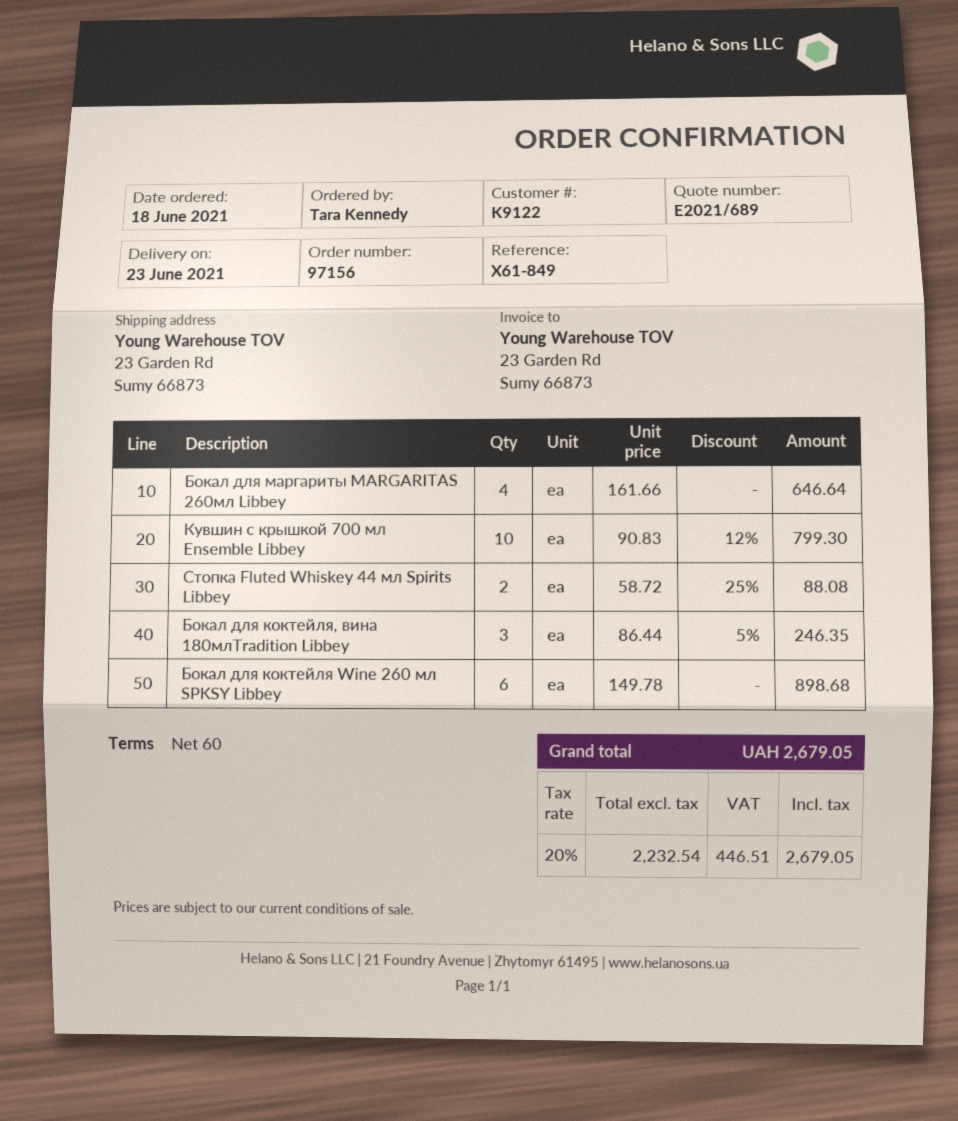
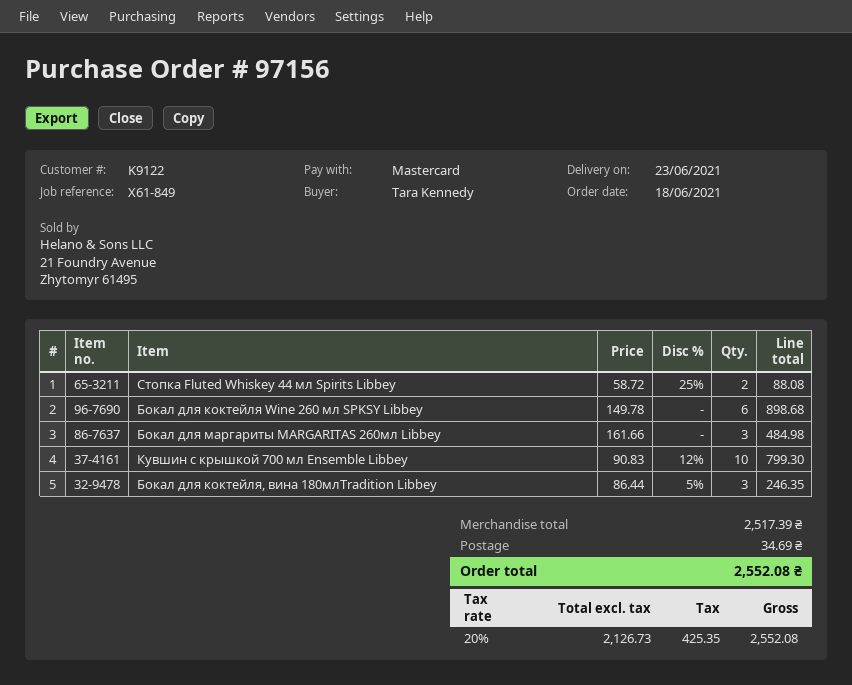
Бокал для маргариты MARGARITAS 260мл Libbey: 4 x 161.66 = 646.64 -> 3 x 161.66 = 484.98
shipping: none -> 34.69
net: 2232.54 -> 2126.73
tax: 20% = 446.51 -> 20% = 425.35
total: 2679.05 -> 2552.08

